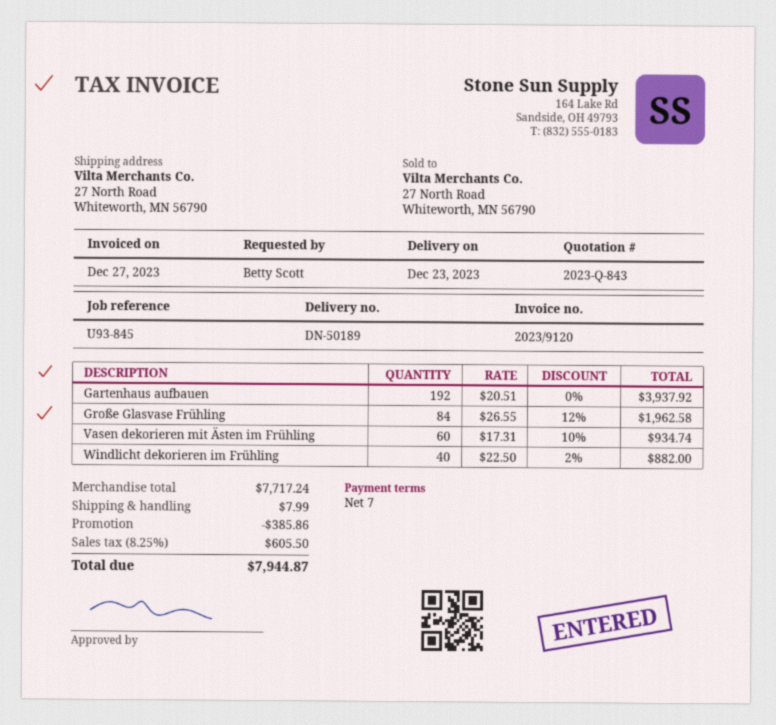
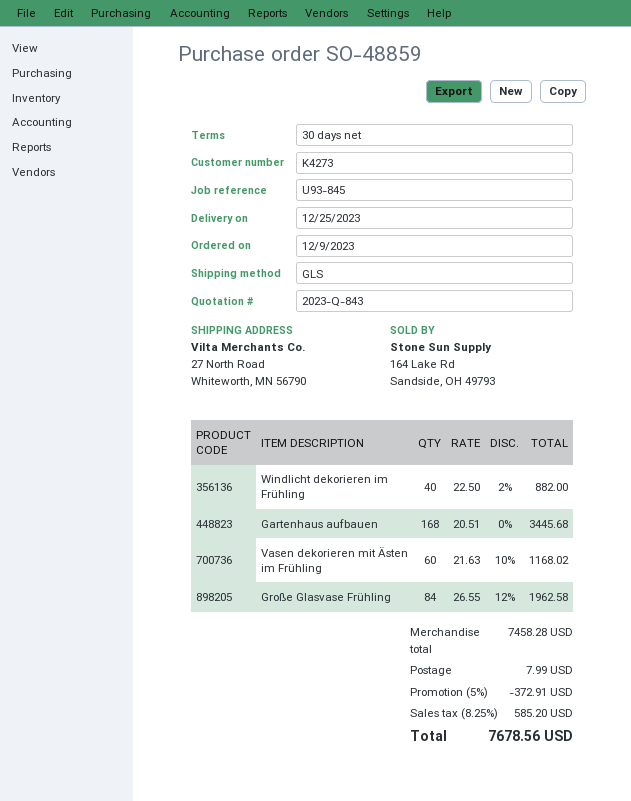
delivery date: 2023-12-23 -> 2023-12-25
payment terms: 7 days -> 30 days
Gartenhaus aufbauen: 192 x 20.51 = 3937.92 -> 168 x 20.51 = 3445.68
Vasen dekorieren mit Ästen im Frühling: 60 x 17.31 - 10% = 934.74 -> 60 x 21.63 - 10% = 1168.02
subtotal: 7717.24 -> 7458.28
discount: 385.86 -> 372.91
tax: 8.25% = 605.50 -> 8.25% = 585.20
total: 7944.87 -> 7678.56

